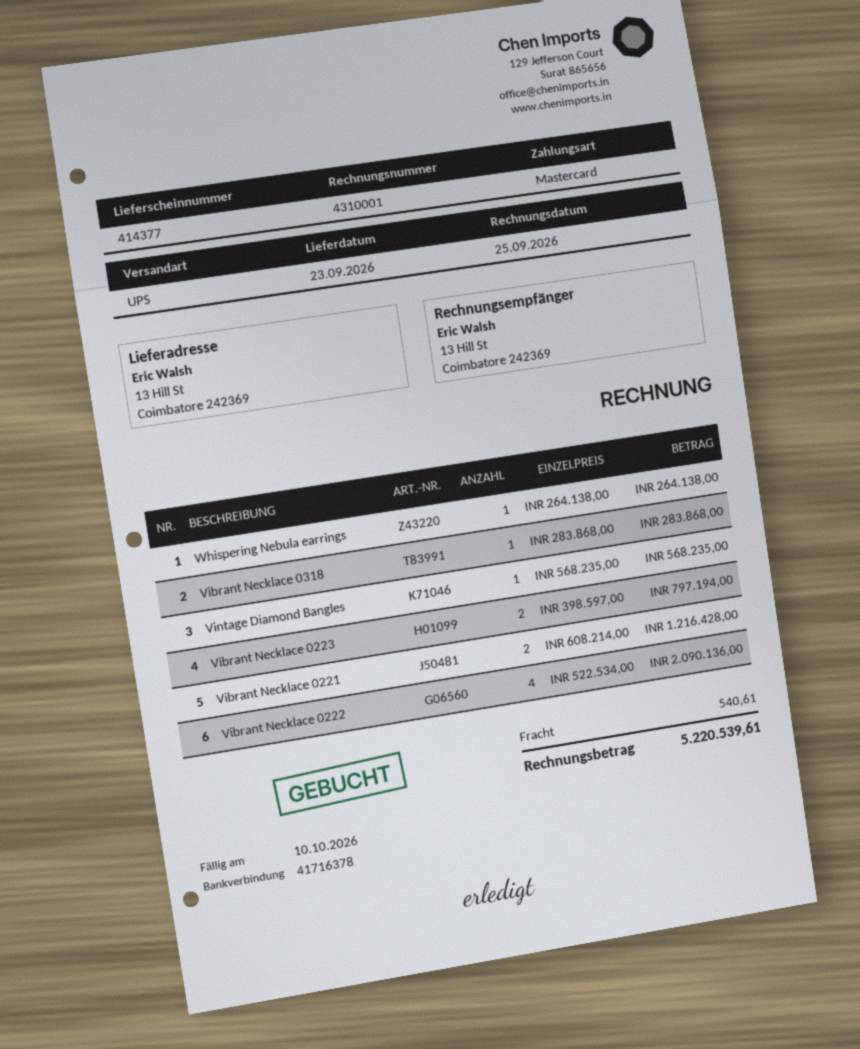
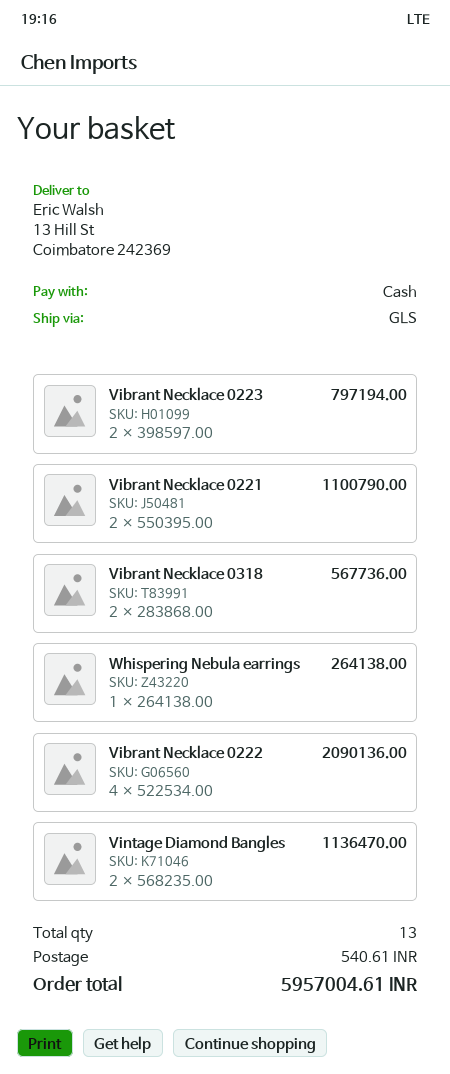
payment method: Mastercard -> cash
shipping method: UPS -> GLS
Vibrant Necklace 0318: 1 x 283868.00 = 283868.00 -> 2 x 283868.00 = 567736.00
Vintage Diamond Bangles: 1 x 568235.00 = 568235.00 -> 2 x 568235.00 = 1136470.00
Vibrant Necklace 0221: 2 x 608214.00 = 1216428.00 -> 2 x 550395.00 = 1100790.00
total: 5220539.61 -> 5957004.61

